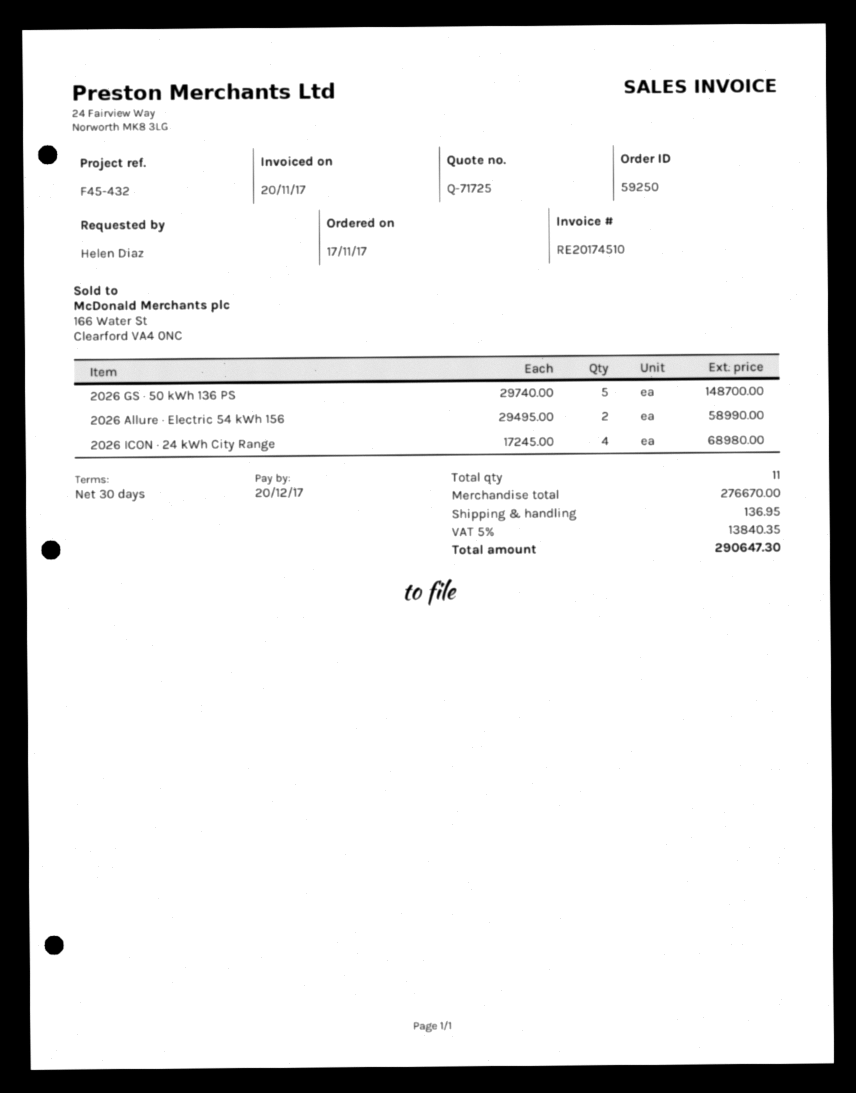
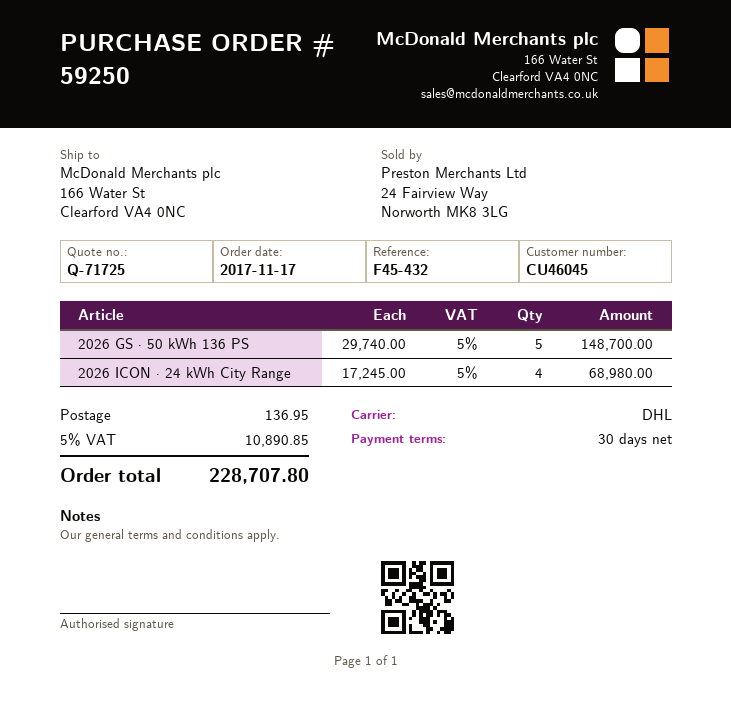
2026 Allure · Electric 54 kWh 156: 2 x 29495.00 = 58990.00 -> none
tax: 5% = 13840.35 -> 5% = 10890.85
total: 290647.30 -> 228707.80

